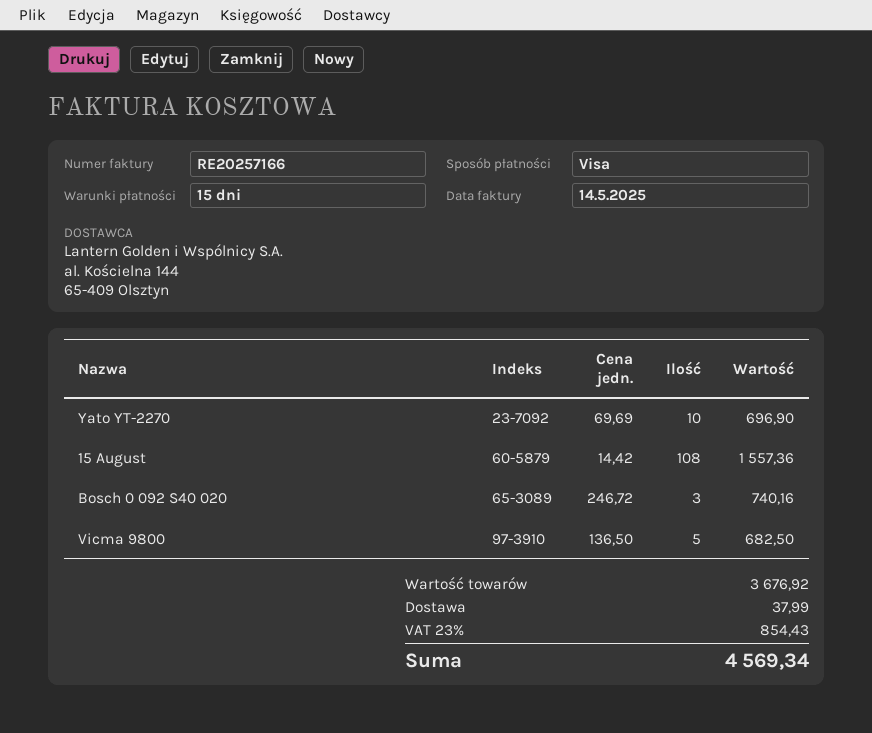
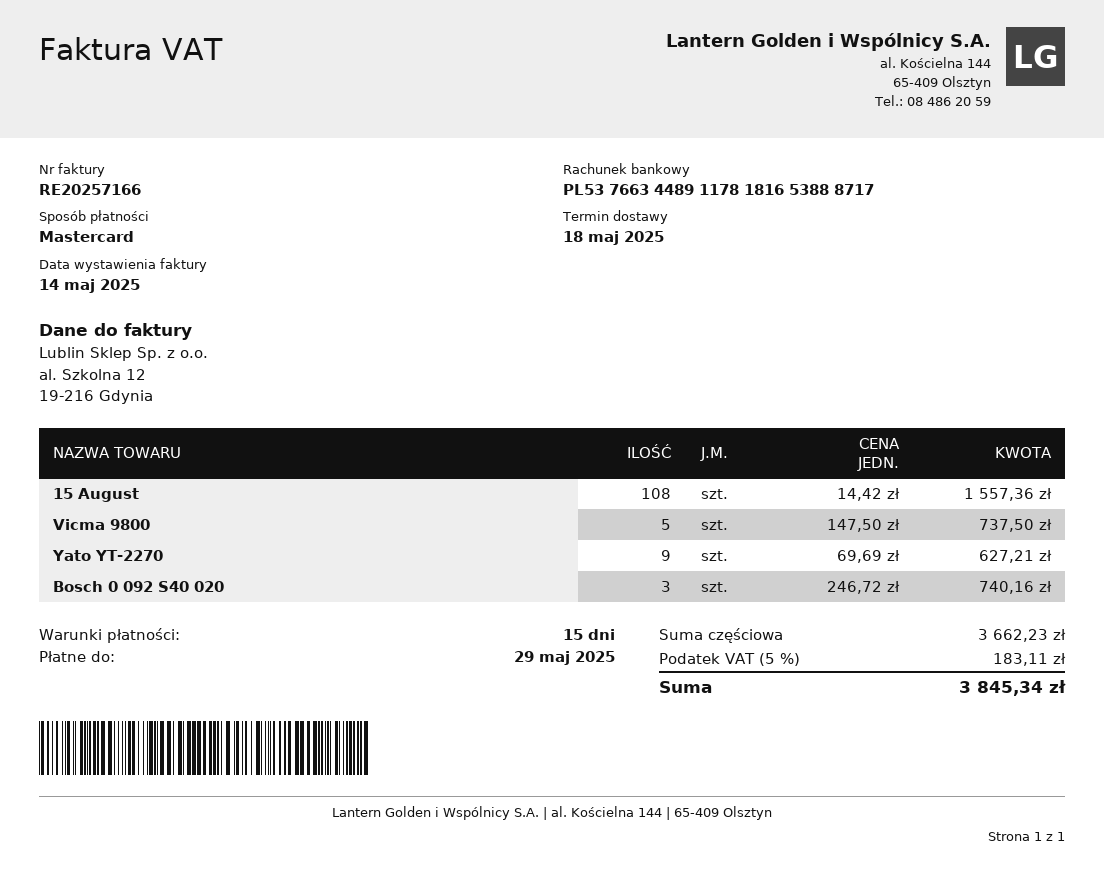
payment method: Visa -> Mastercard
Yato YT-2270: 10 x 69.69 = 696.90 -> 9 x 69.69 = 627.21
Vicma 9800: 5 x 136.50 = 682.50 -> 5 x 147.50 = 737.50
subtotal: 3676.92 -> 3662.23
shipping: 37.99 -> none
tax: 23% = 854.43 -> 5% = 183.11
total: 4569.34 -> 3845.34

